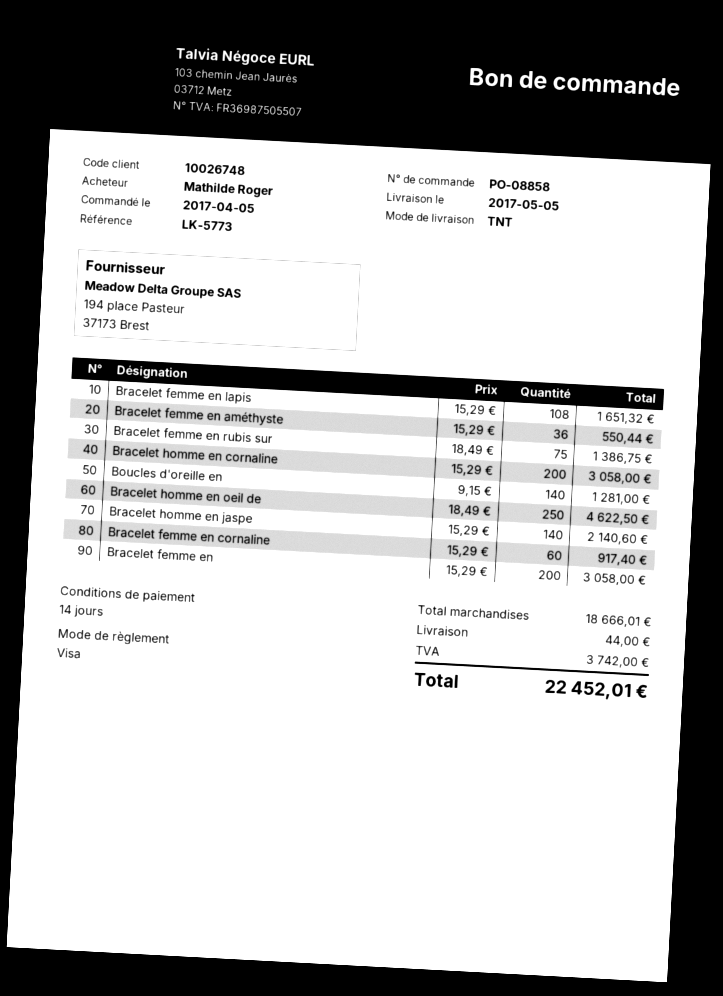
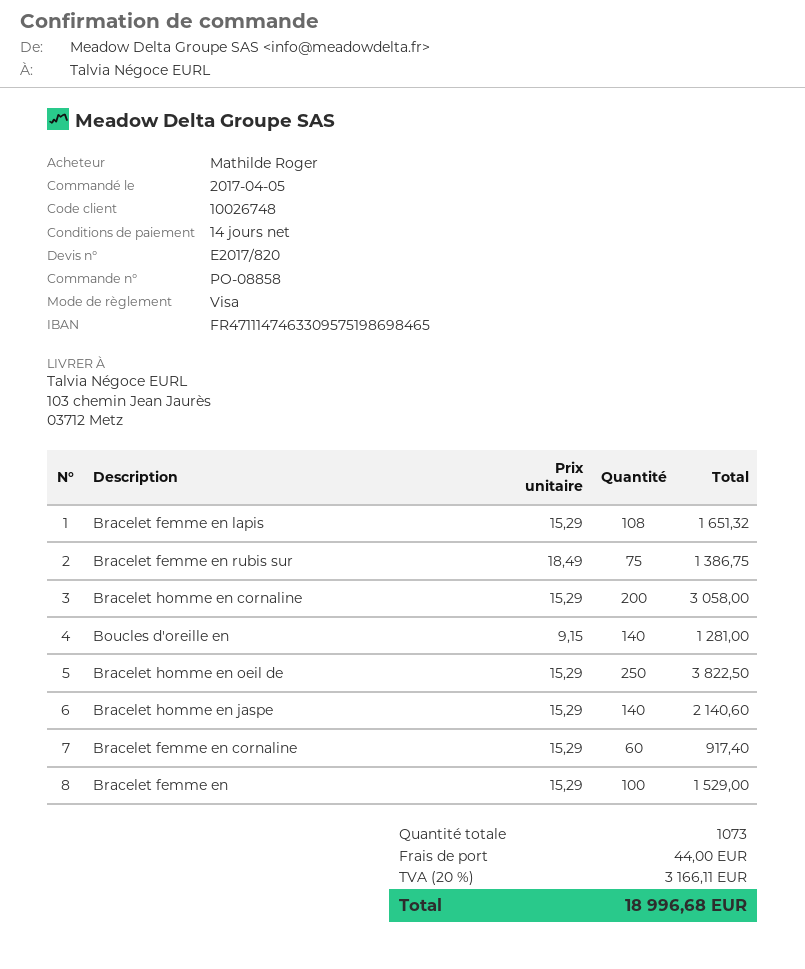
Bracelet femme en améthyste: 36 x 15.29 = 550.44 -> none
Bracelet homme en oeil de: 250 x 18.49 = 4622.50 -> 250 x 15.29 = 3822.50
Bracelet femme en: 200 x 15.29 = 3058.00 -> 100 x 15.29 = 1529.00
tax: 3742.00 -> 3166.11
total: 22452.01 -> 18996.68

